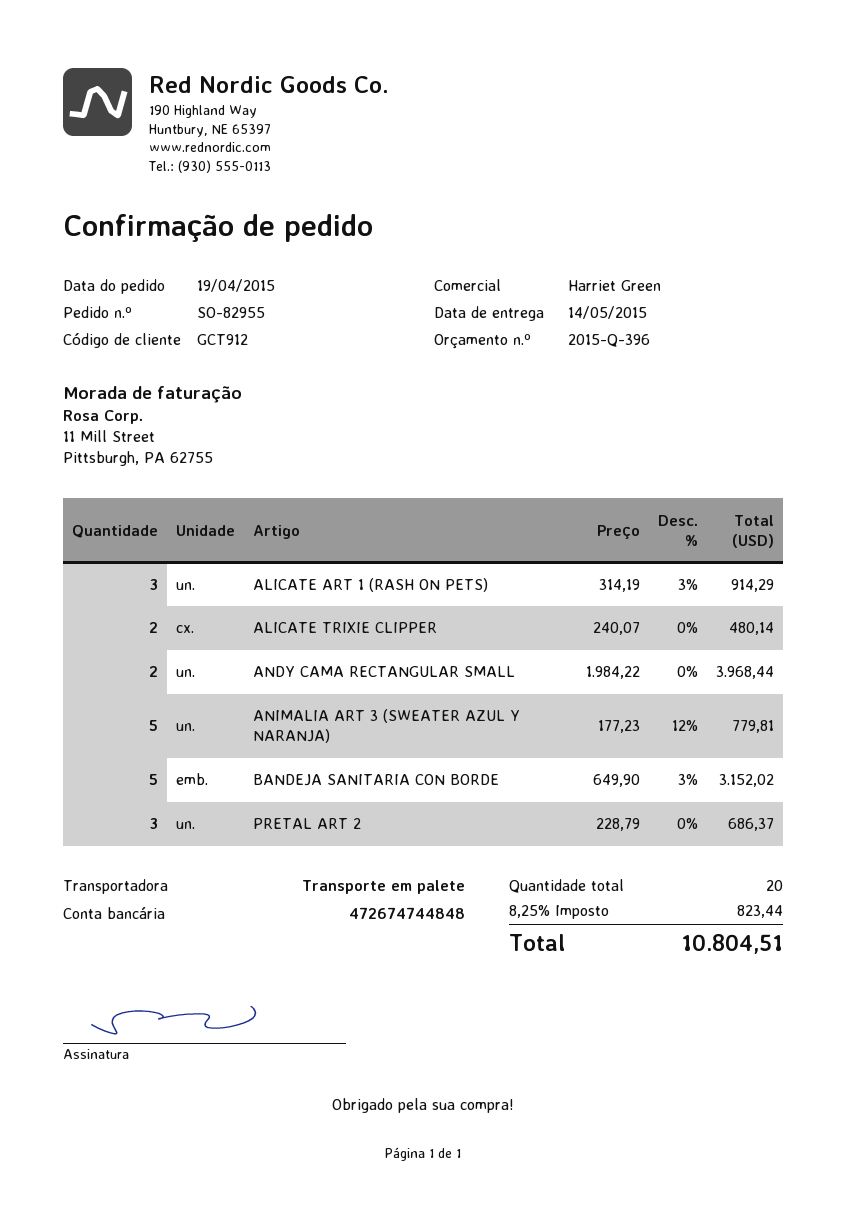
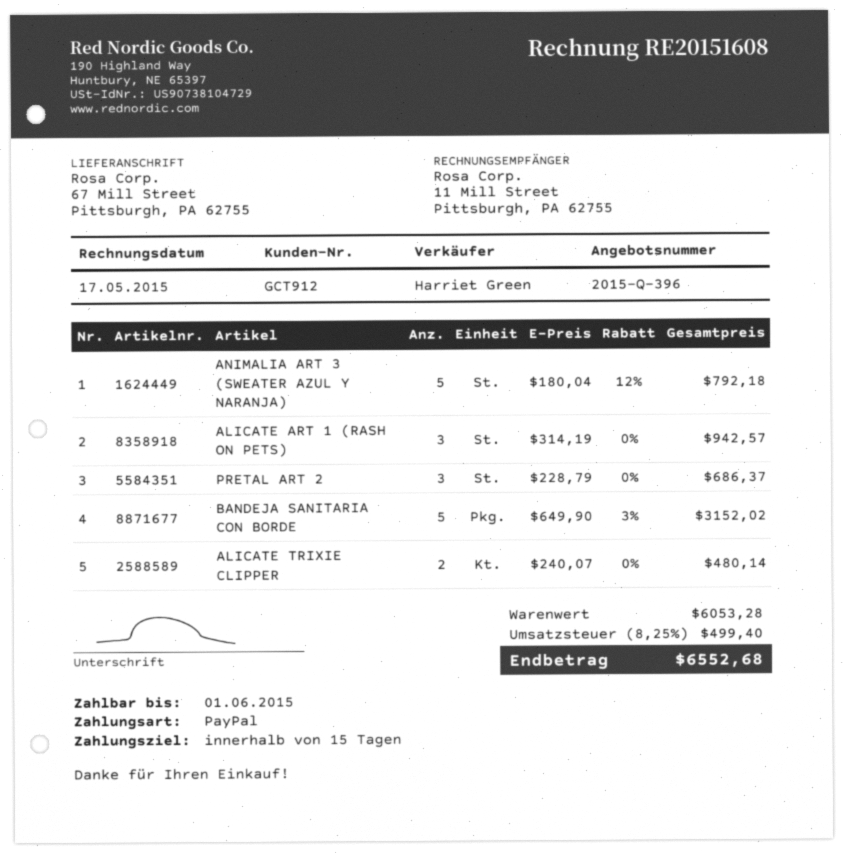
ALICATE ART 1 (RASH ON PETS): 3 x 314.19 - 3% = 914.29 -> 3 x 314.19 = 942.57
ANDY CAMA RECTANGULAR SMALL: 2 x 1984.22 = 3968.44 -> none
ANIMALIA ART 3 (SWEATER AZUL Y NARANJA): 5 x 177.23 - 12% = 779.81 -> 5 x 180.04 - 12% = 792.18
tax: 8.25% = 823.44 -> 8.25% = 499.40
total: 10804.51 -> 6552.68

